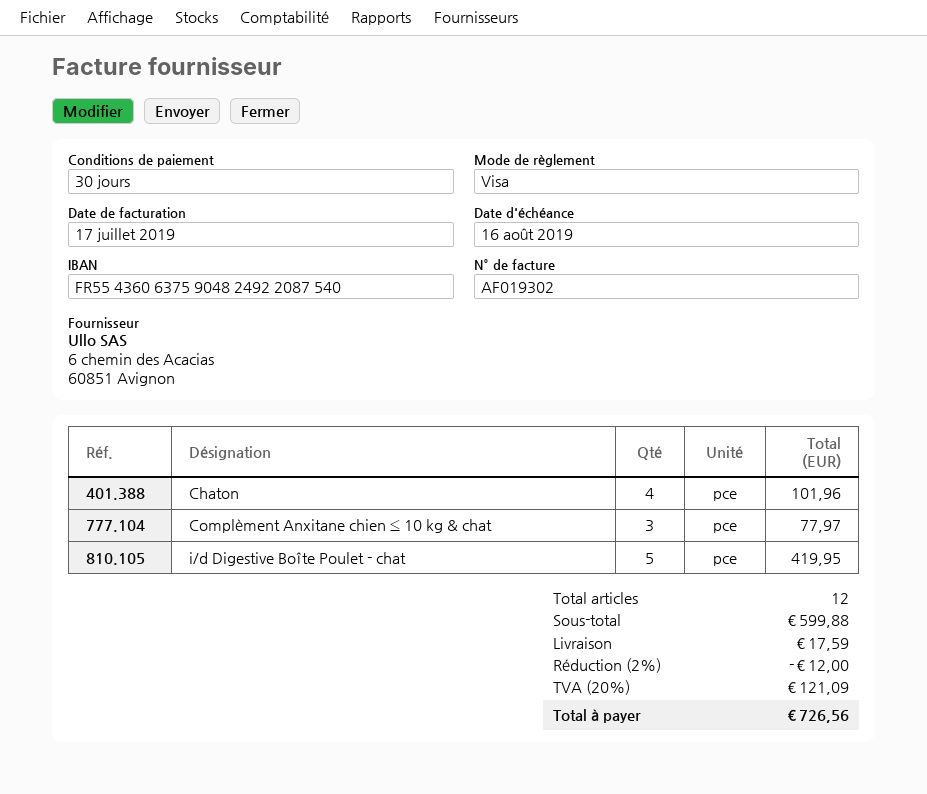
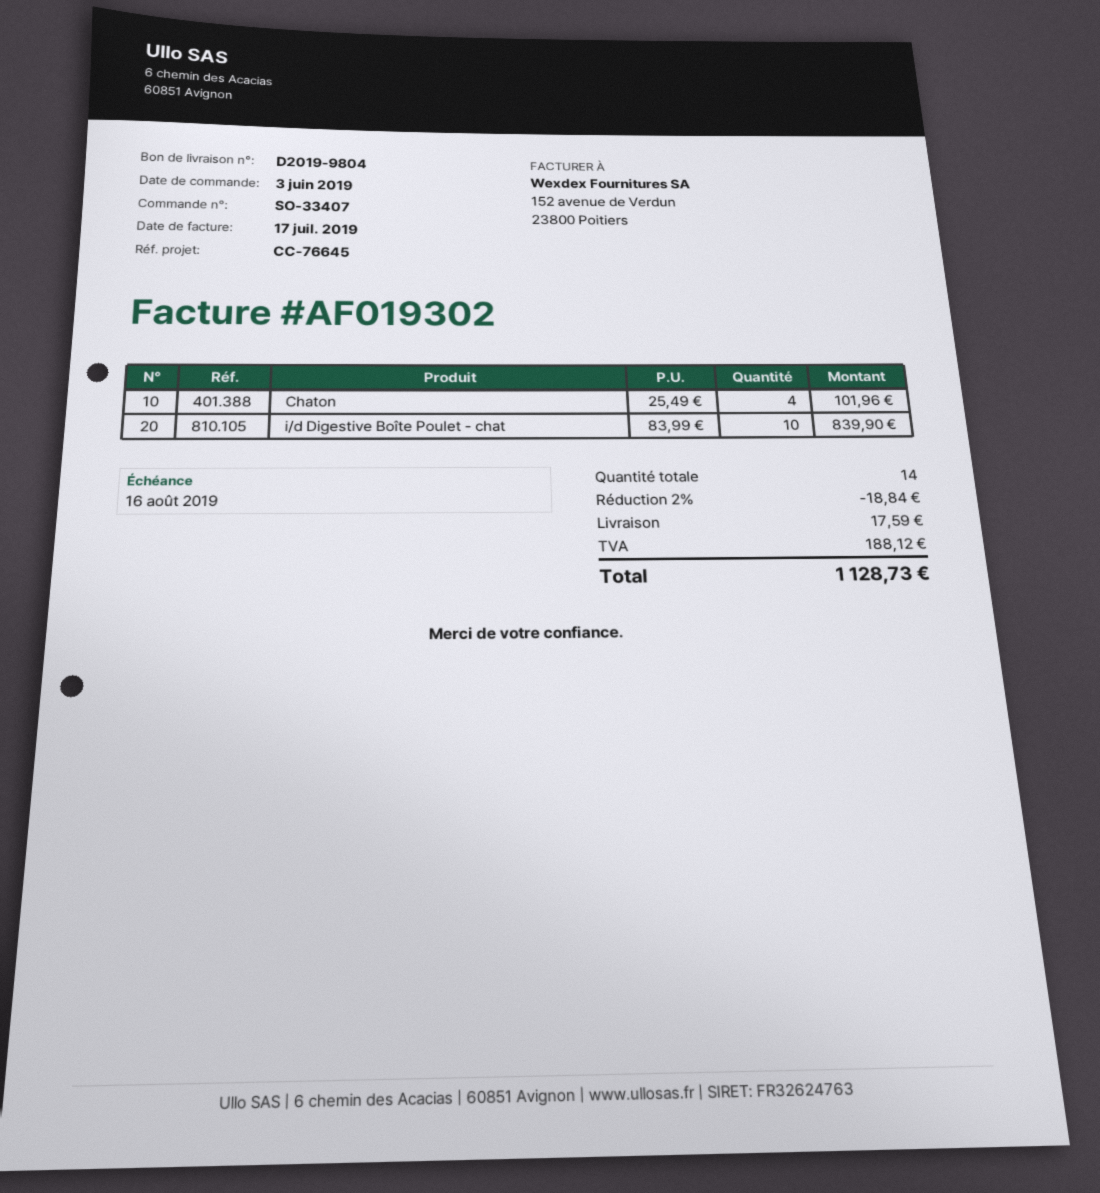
Complèment Anxitane chien ≤ 10 kg & chat: 3 for 77.97 -> none
i/d Digestive Boîte Poulet - chat: 5 for 419.95 -> 10 for 839.90
total quantity: 12 -> 14
discount: 2% = 12.00 -> 2% = 18.84
tax: 121.09 -> 188.12
total: 726.56 -> 1128.73

